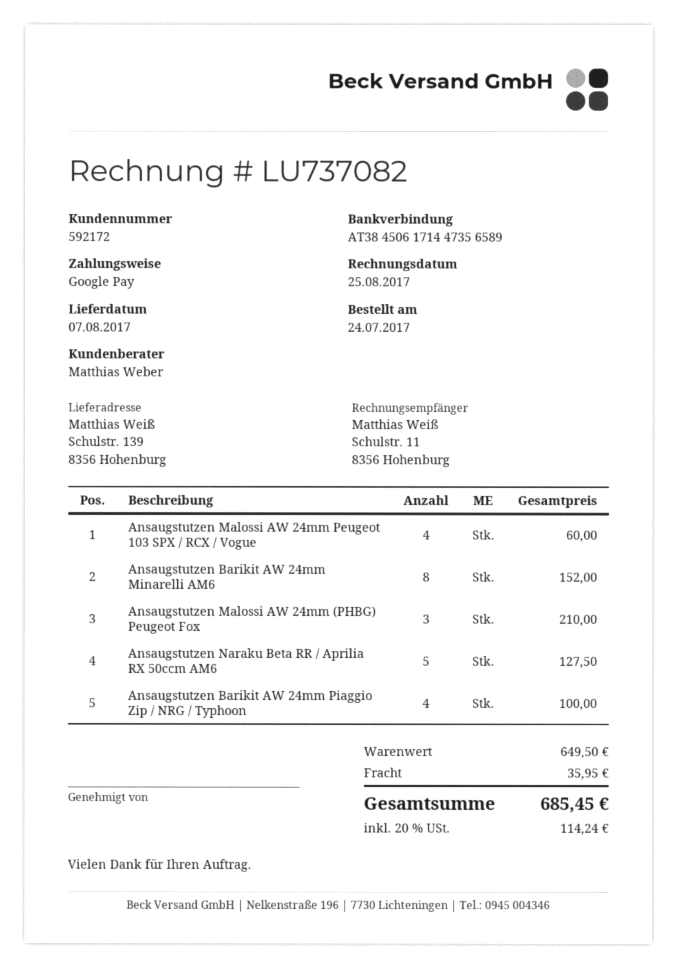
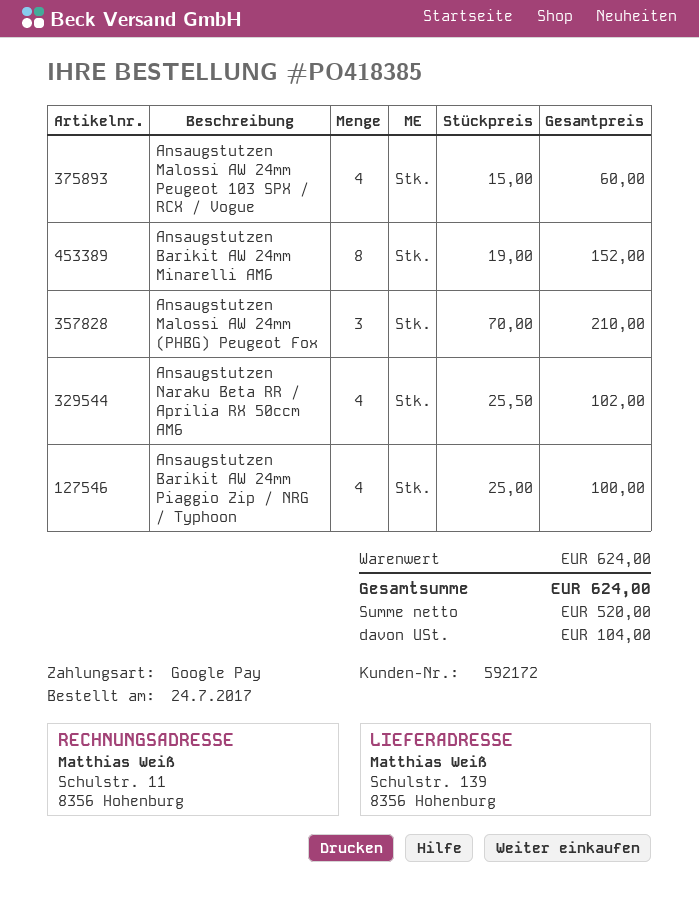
Ansaugstutzen Naraku Beta RR / Aprilia RX 50ccm AM6: 5 for 127.50 -> 4 for 102.00
subtotal: 649.50 -> 624.00
shipping: 35.95 -> none
tax: 114.24 -> 104.00
total: 685.45 -> 624.00

